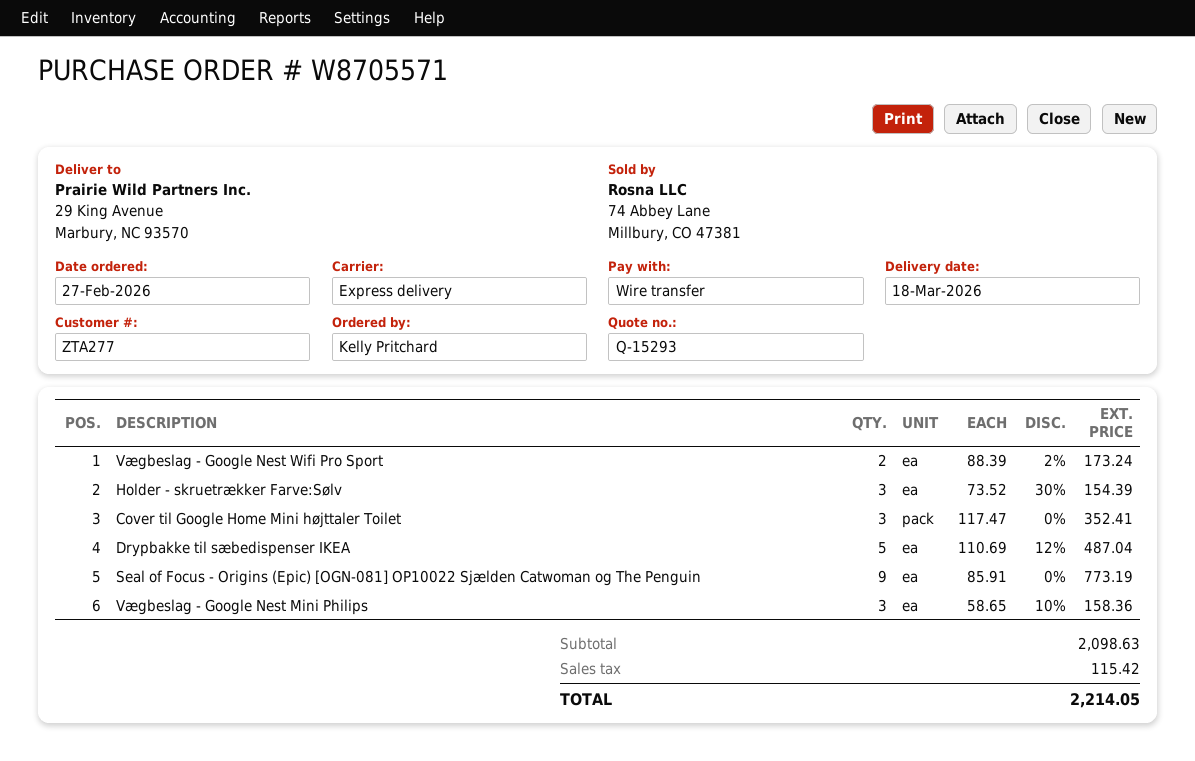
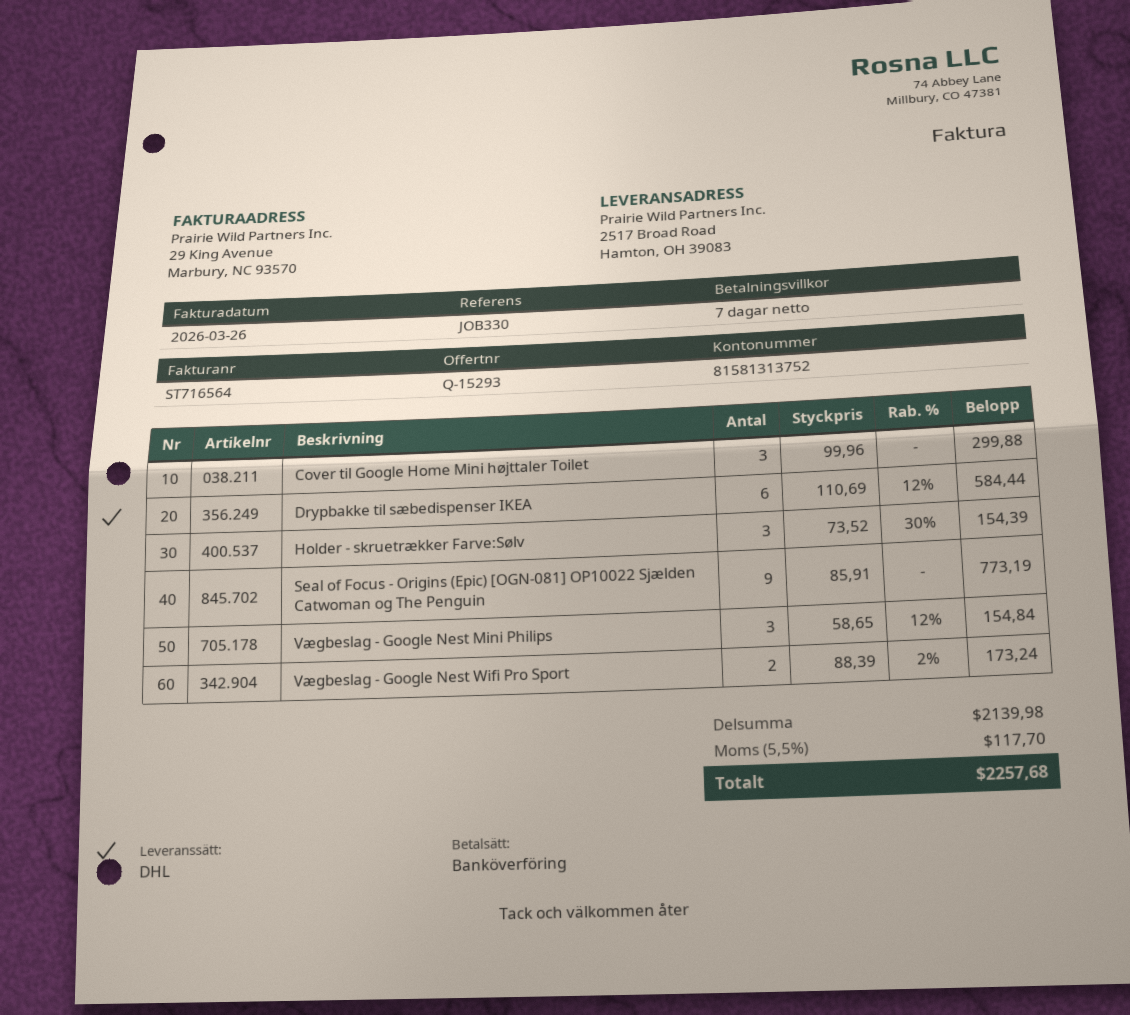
shipping method: express -> DHL
ship to: 29 King Avenue, Marbury, NC 93570 -> 2517 Broad Road, Hamton, OH 39083
Cover til Google Home Mini højttaler Toilet: 3 x 117.47 = 352.41 -> 3 x 99.96 = 299.88
Drypbakke til sæbedispenser IKEA: 5 x 110.69 - 12% = 487.04 -> 6 x 110.69 - 12% = 584.44
Vægbeslag - Google Nest Mini Philips: 3 x 58.65 - 10% = 158.36 -> 3 x 58.65 - 12% = 154.84
subtotal: 2098.63 -> 2139.98
tax: 115.42 -> 117.70
total: 2214.05 -> 2257.68

